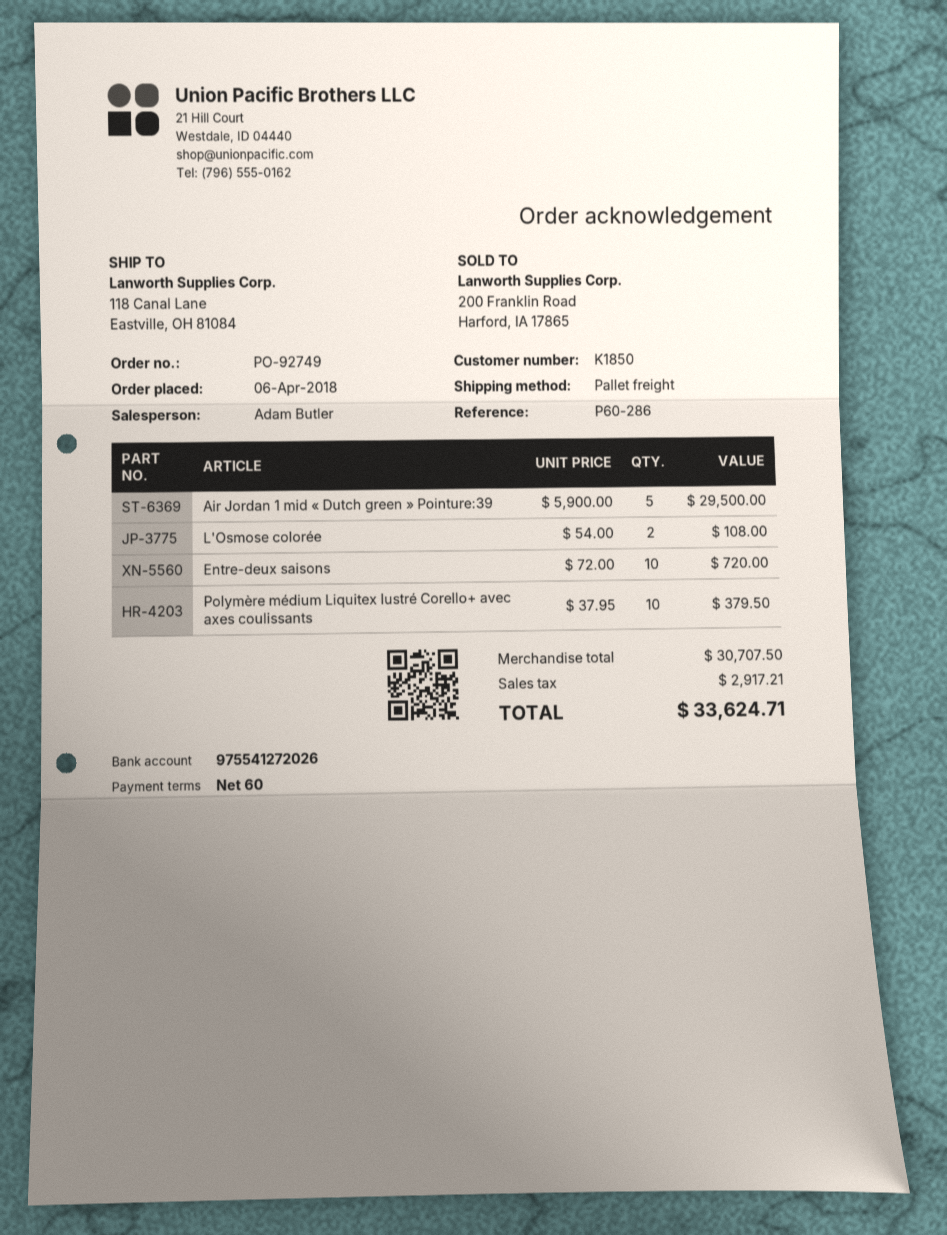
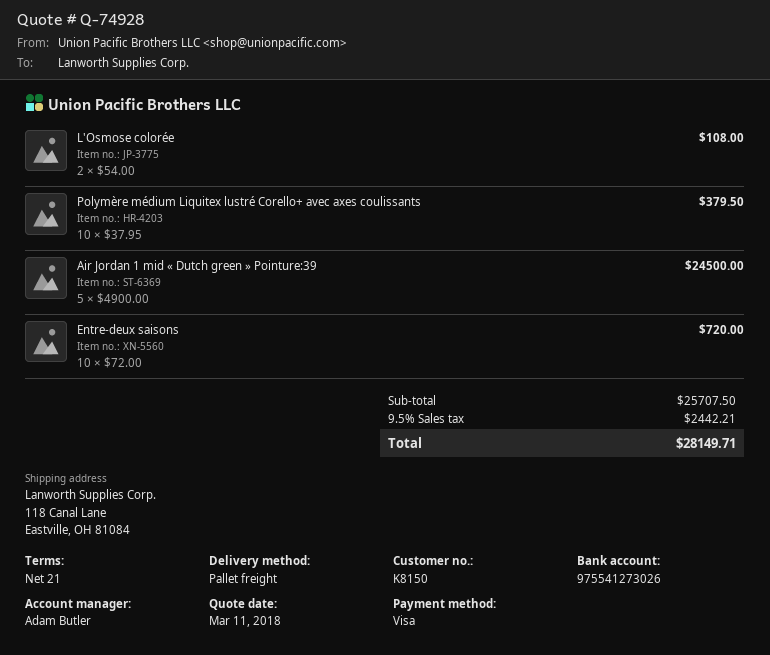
payment terms: 60 days -> 21 days
customer number: K1850 -> K8150
bank account: 975541272026 -> 975541273026
Air Jordan 1 mid « Dutch green » Pointure:39: 5 x 5900.00 = 29500.00 -> 5 x 4900.00 = 24500.00
subtotal: 30707.50 -> 25707.50
tax: 2917.21 -> 2442.21
total: 33624.71 -> 28149.71

